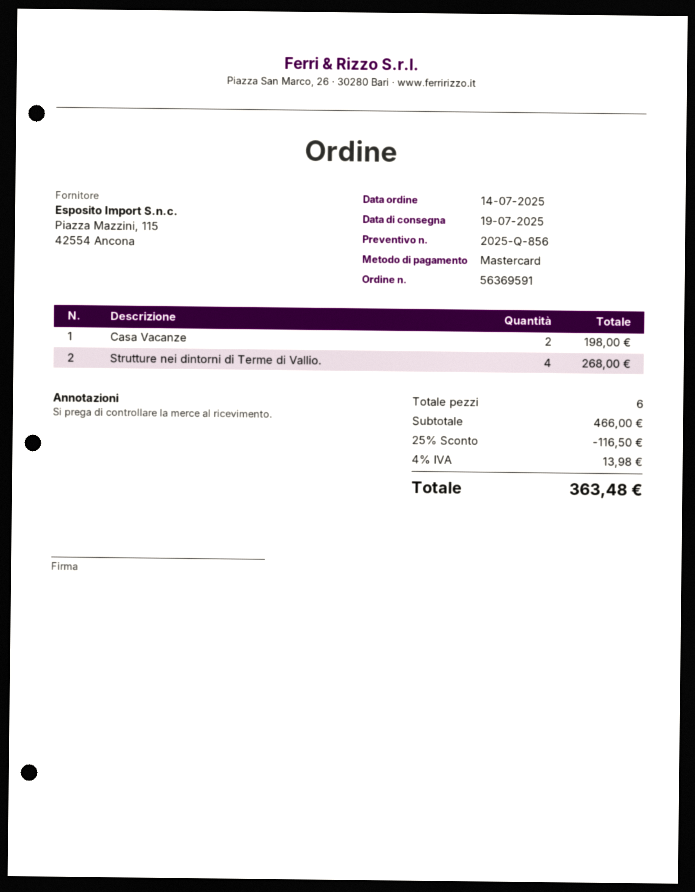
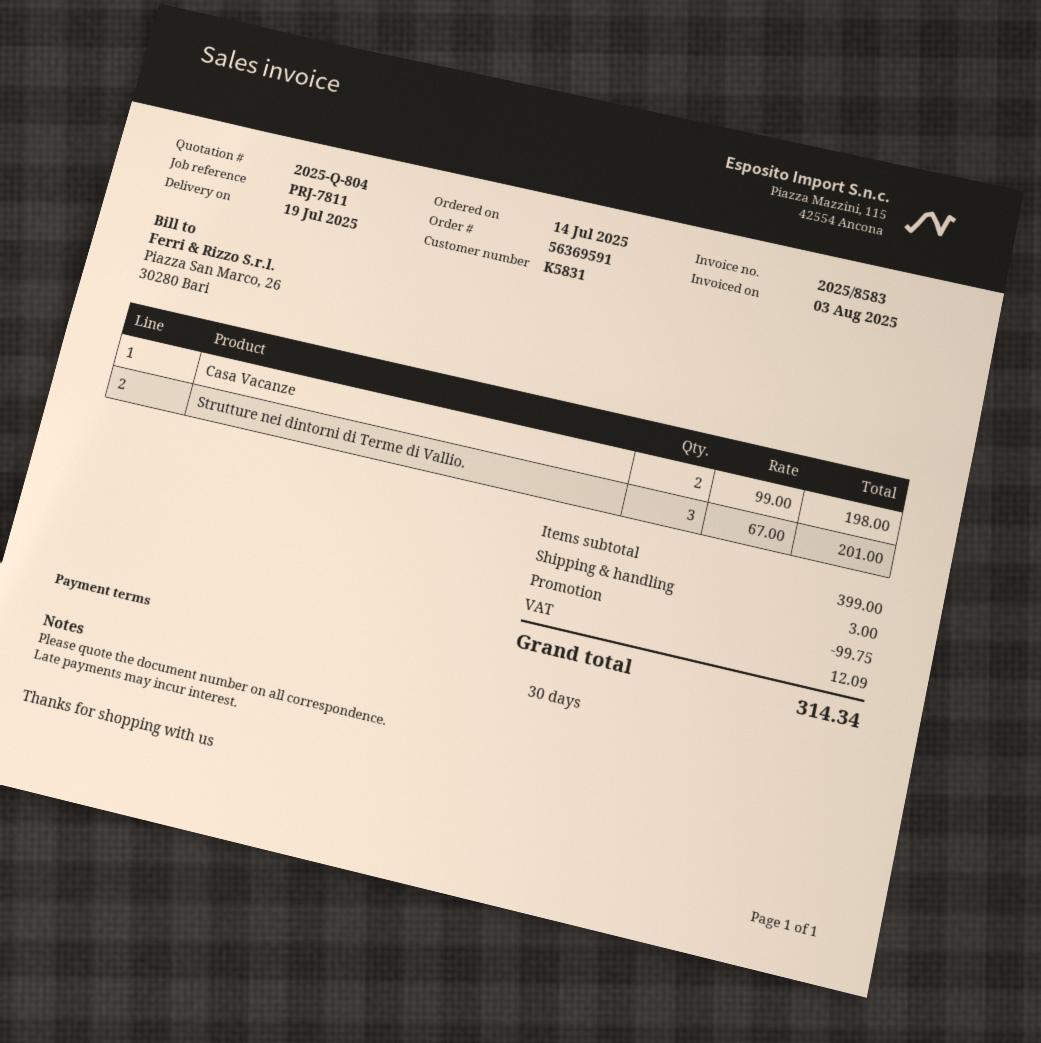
quote number: 2025-Q-856 -> 2025-Q-804
Strutture nei dintorni di Terme di Vallio.: 4 for 268.00 -> 3 for 201.00
subtotal: 466.00 -> 399.00
discount: 116.50 -> 99.75
shipping: none -> 3.00
tax: 13.98 -> 12.09
total: 363.48 -> 314.34

